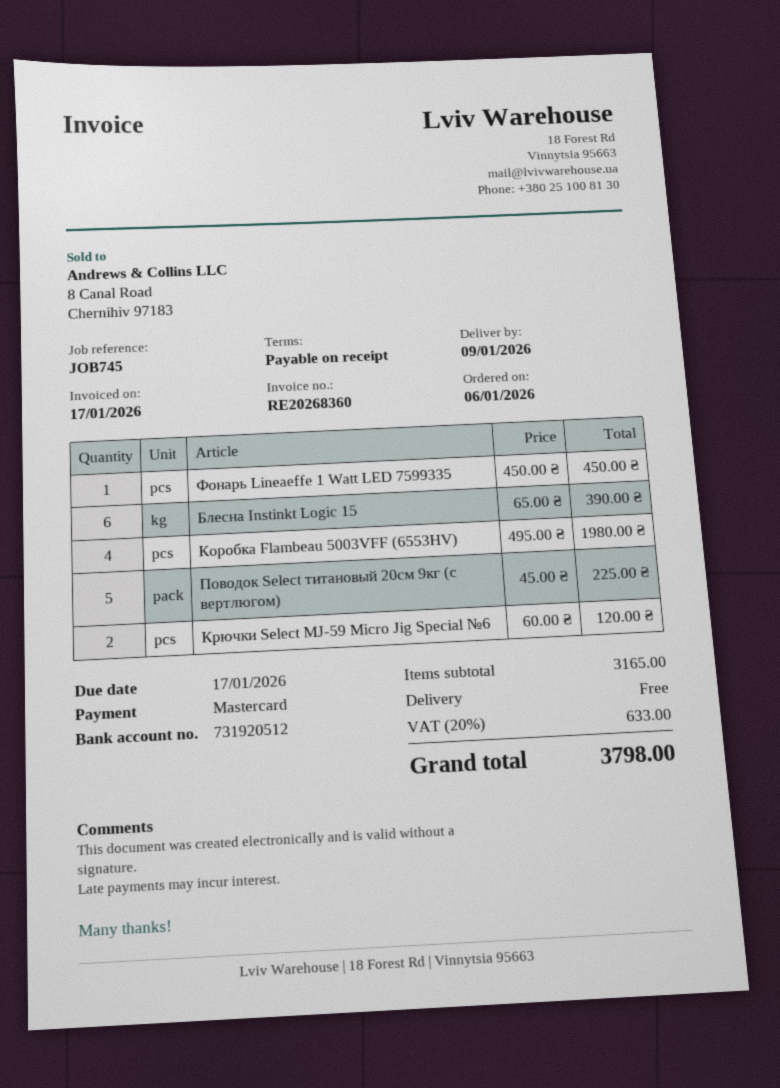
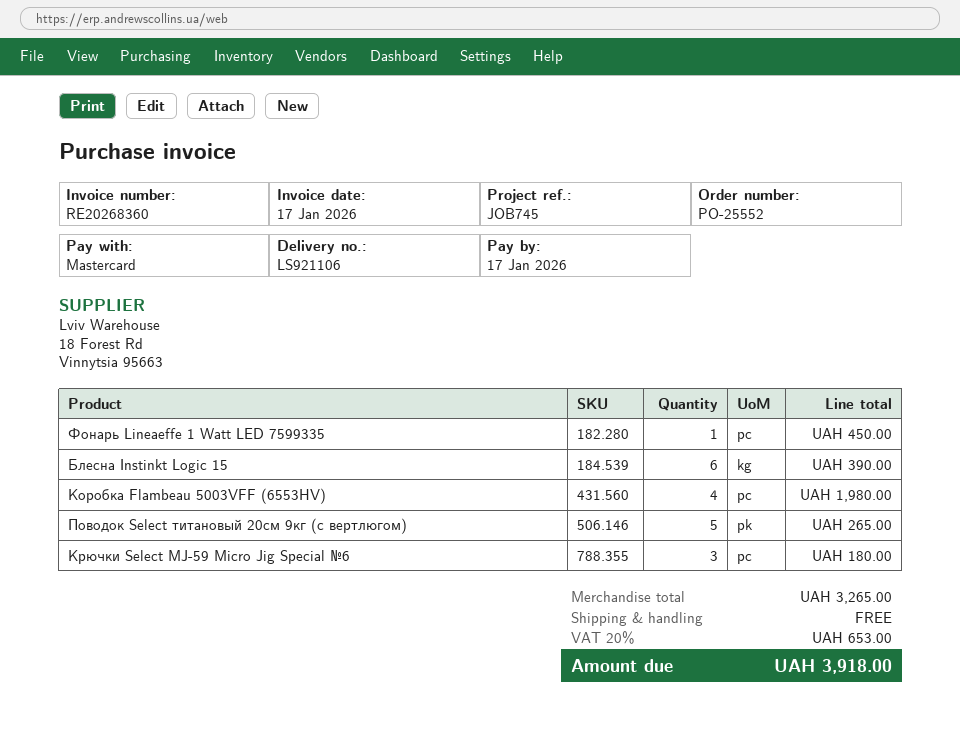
Поводок Select титановый 20см 9кг (с вертлюгом): 5 for 225.00 -> 5 for 265.00
Крючки Select MJ-59 Micro Jig Special №6: 2 for 120.00 -> 3 for 180.00
subtotal: 3165.00 -> 3265.00
tax: 20% = 633.00 -> 20% = 653.00
total: 3798.00 -> 3918.00

